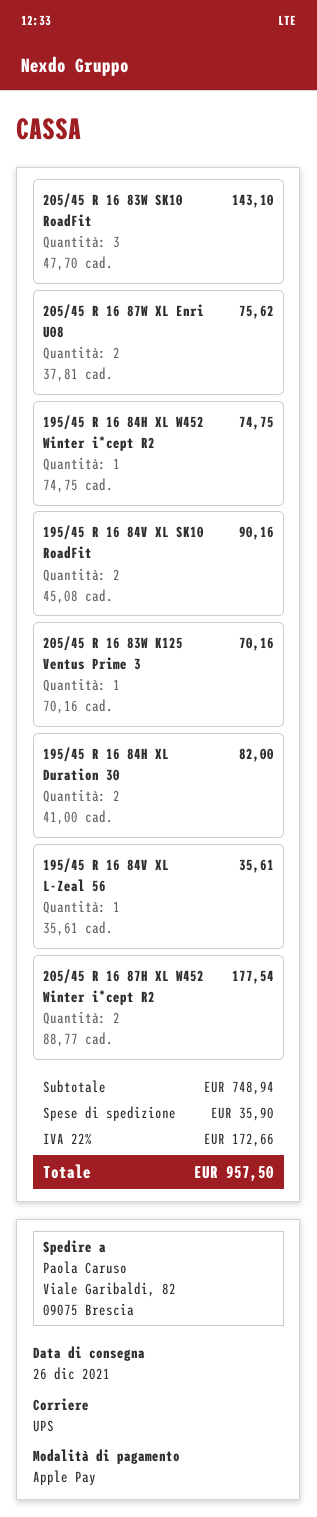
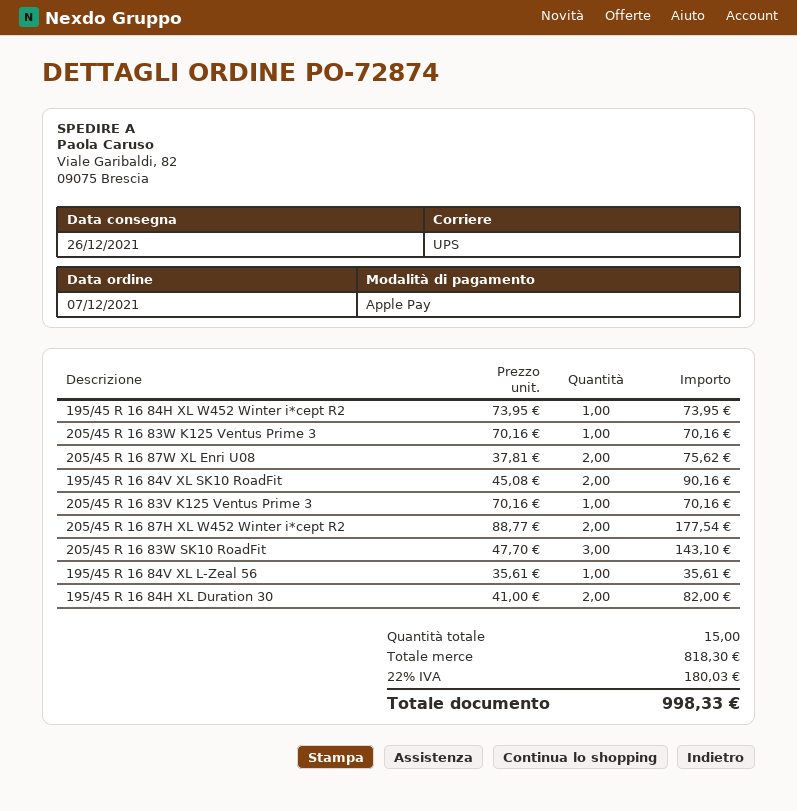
195/45 R 16 84H XL W452 Winter i*cept R2: 1 x 74.75 = 74.75 -> 1 x 73.95 = 73.95
205/45 R 16 83V K125 Ventus Prime 3: none -> 1 x 70.16 = 70.16
subtotal: 748.94 -> 818.30
shipping: 35.90 -> none
tax: 22% = 172.66 -> 22% = 180.03
total: 957.50 -> 998.33

